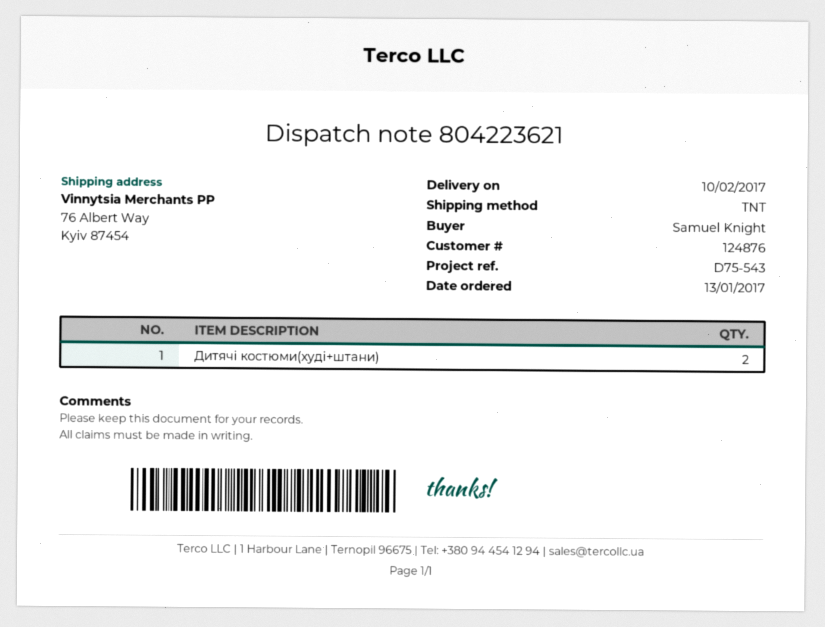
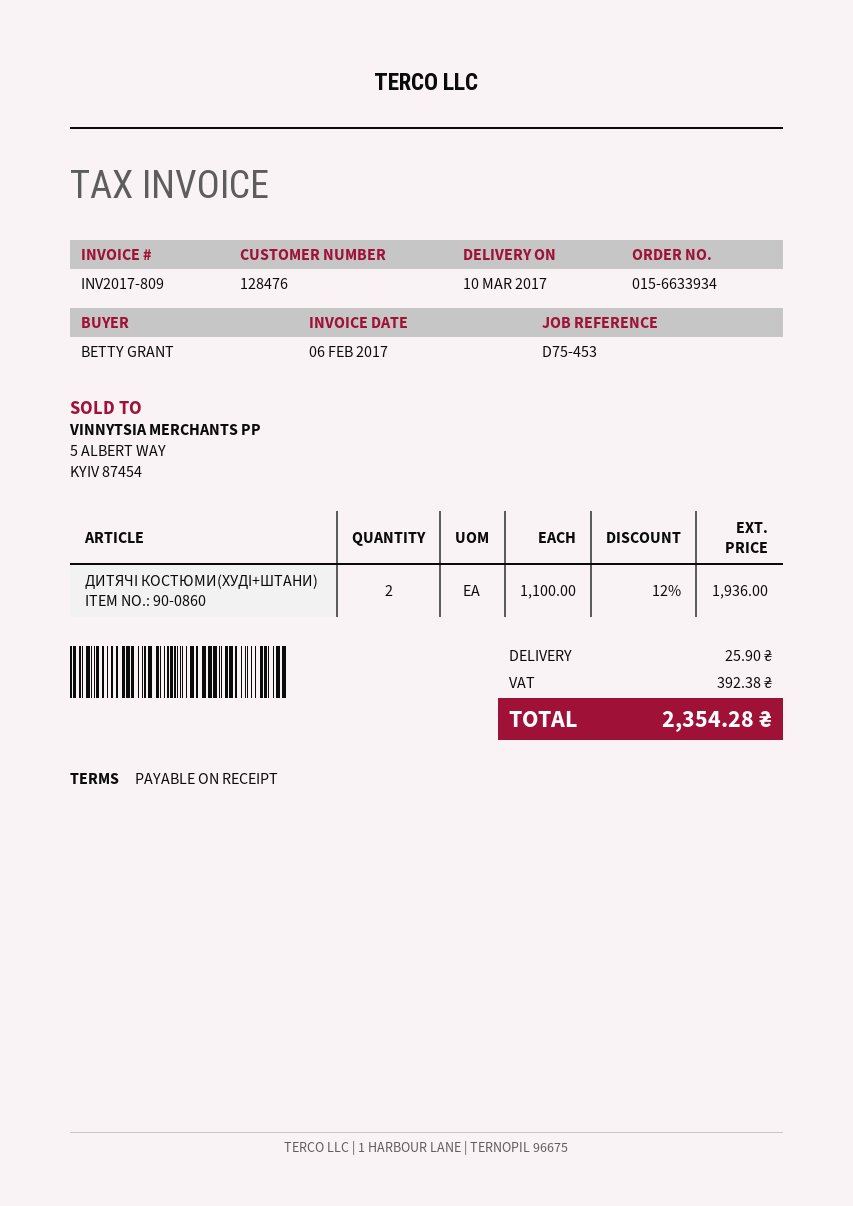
delivery date: 2017-02-10 -> 2017-03-10
customer number: 124876 -> 128476
reference: D75-543 -> D75-453
ordered by: Samuel Knight -> BETTY GRANT

